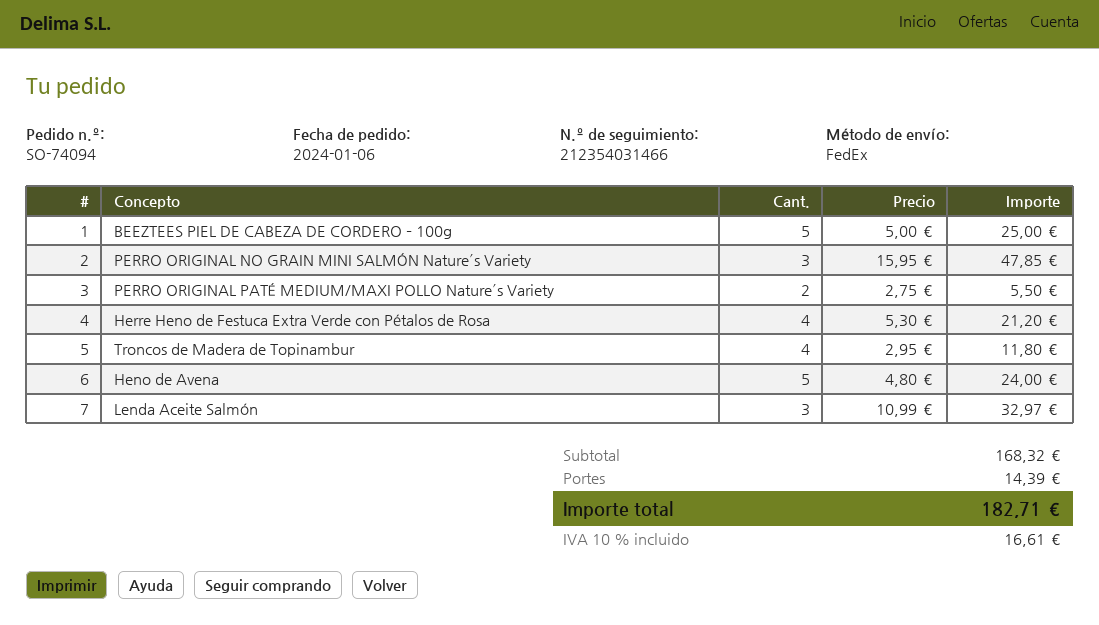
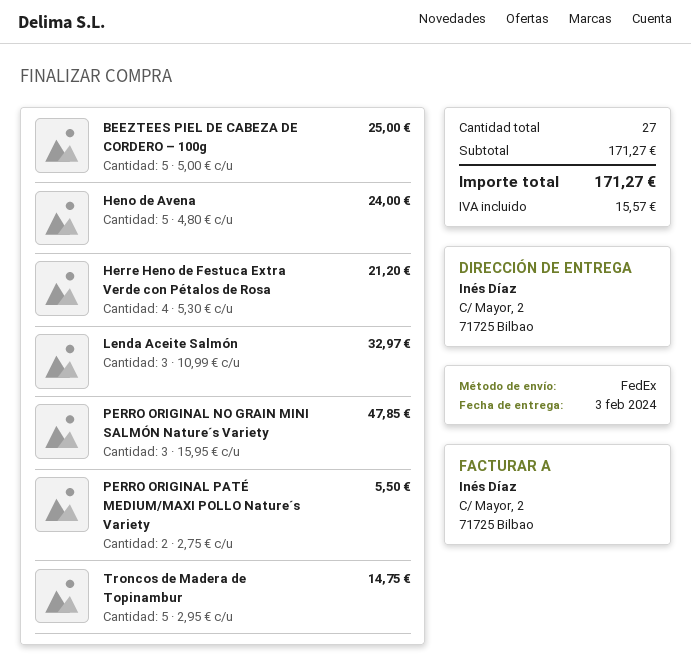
Troncos de Madera de Topinambur: 4 x 2.95 = 11.80 -> 5 x 2.95 = 14.75
subtotal: 168.32 -> 171.27
shipping: 14.39 -> none
tax: 16.61 -> 15.57
total: 182.71 -> 171.27

